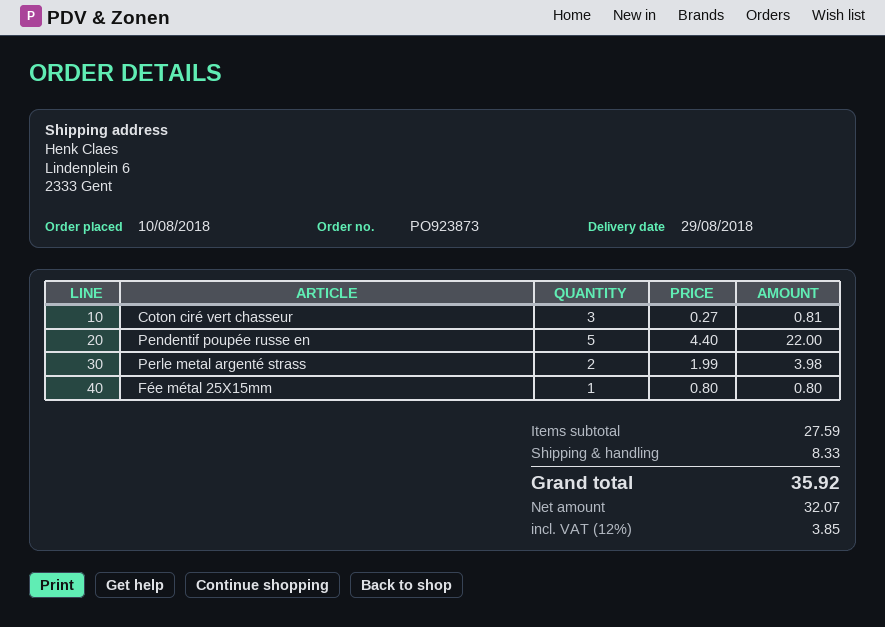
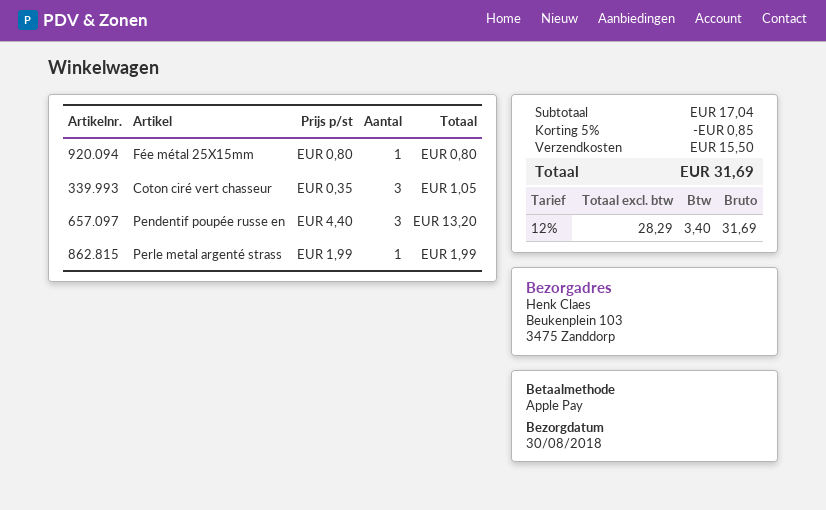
delivery date: 2018-08-29 -> 2018-08-30
ship to: Lindenplein 6, 2333 Gent -> Beukenplein 103, 3475 Zanddorp
Coton ciré vert chasseur: 3 x 0.27 = 0.81 -> 3 x 0.35 = 1.05
Pendentif poupée russe en: 5 x 4.40 = 22.00 -> 3 x 4.40 = 13.20
Perle metal argenté strass: 2 x 1.99 = 3.98 -> 1 x 1.99 = 1.99
subtotal: 27.59 -> 17.04
discount: none -> 5% = 0.85
shipping: 8.33 -> 15.50
net: 32.07 -> 28.29
tax: 12% = 3.85 -> 12% = 3.40
total: 35.92 -> 31.69

